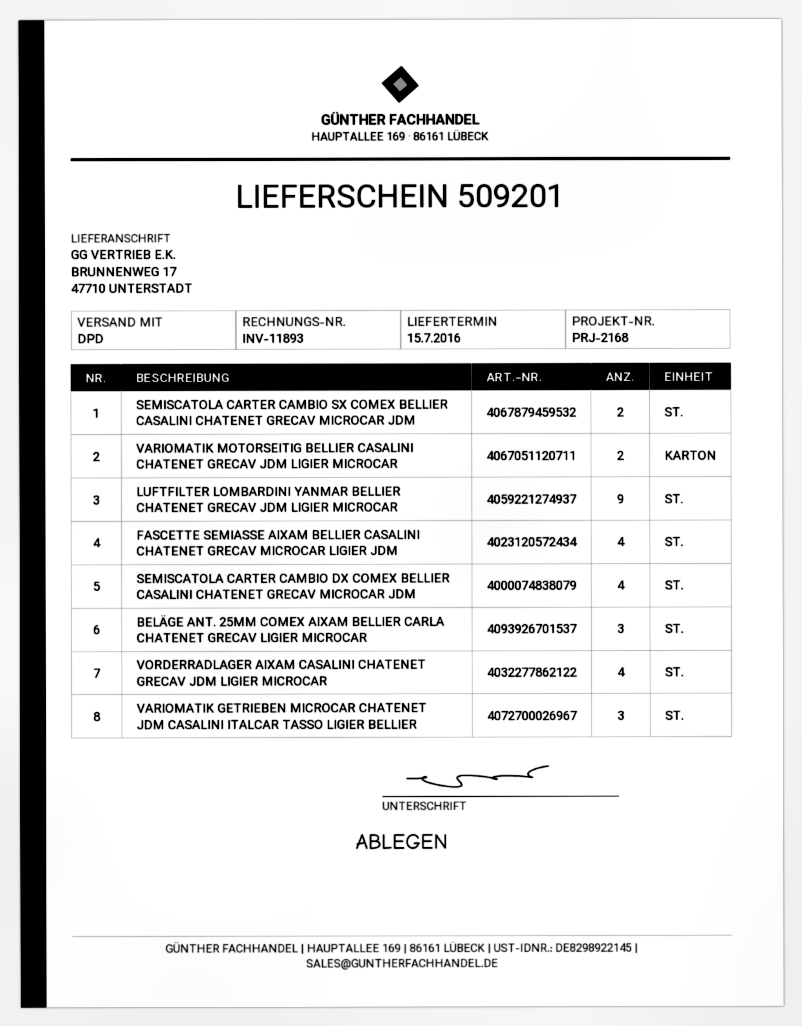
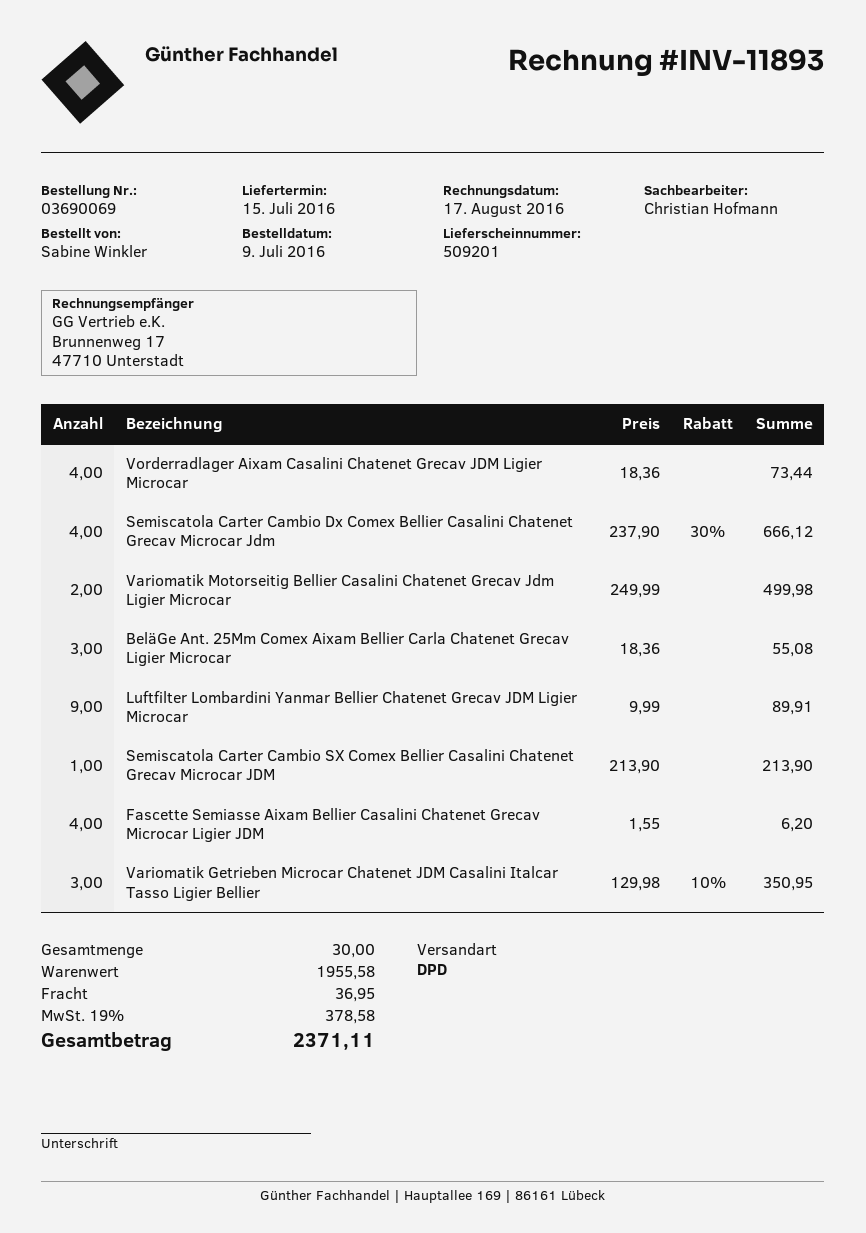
SEMISCATOLA CARTER CAMBIO SX COMEX BELLIER CASALINI CHATENET GRECAV MICROCAR JDM: 2 -> 1

